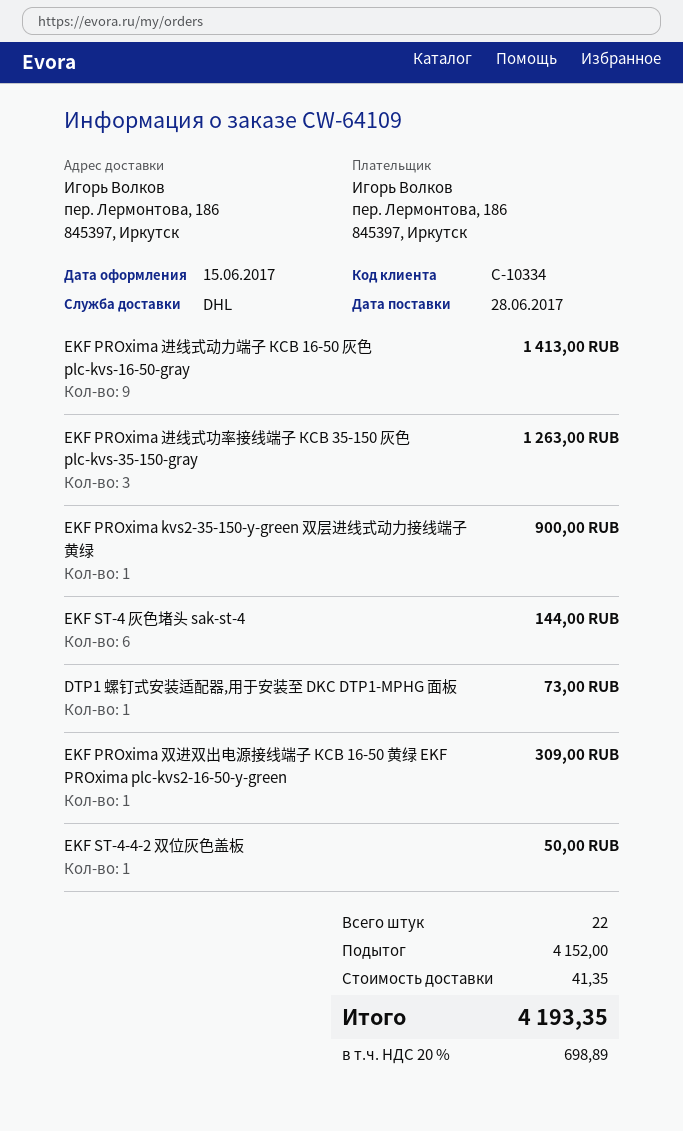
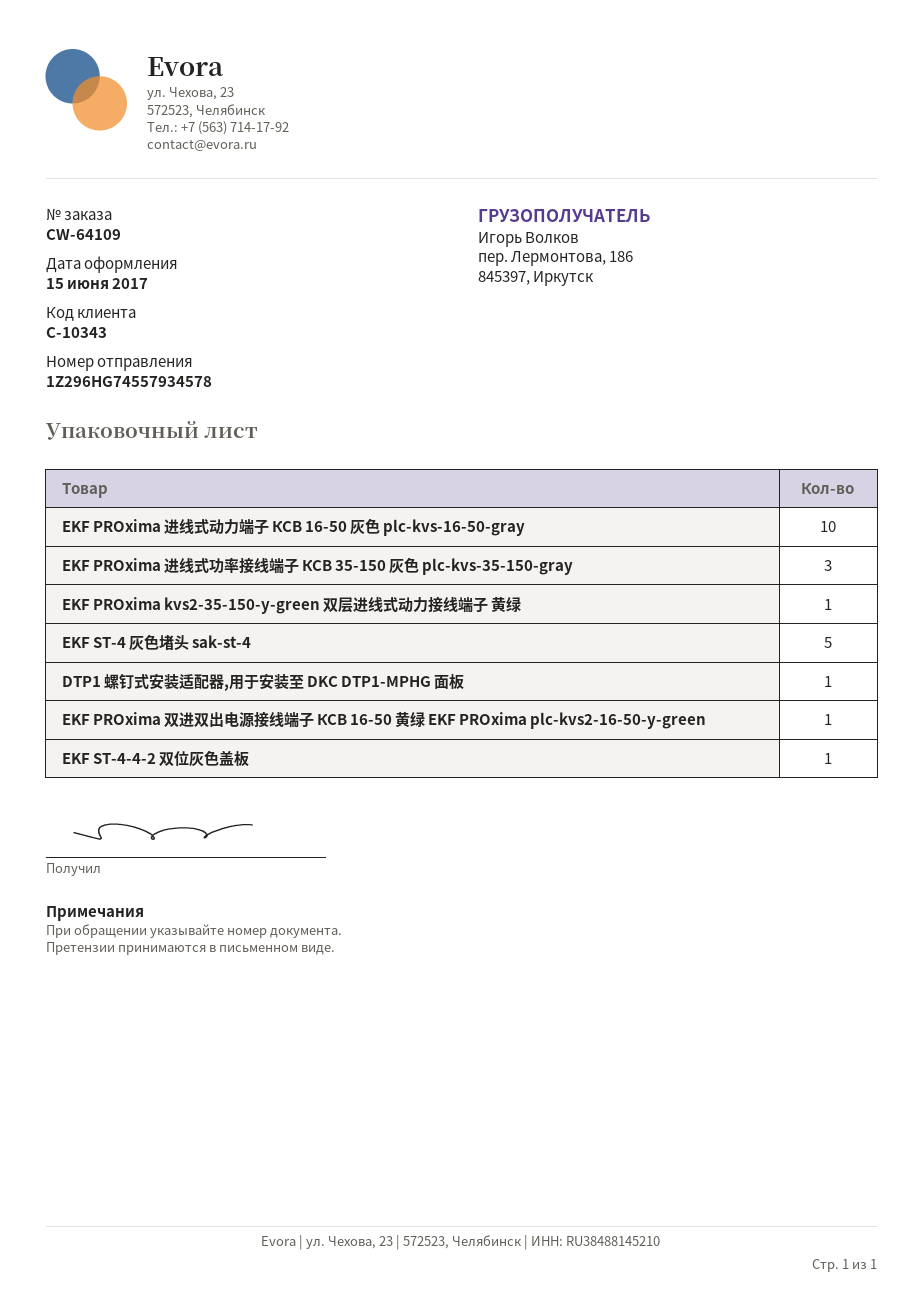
customer number: C-10334 -> C-10343
EKF PROxima 进线式动力端子 КСВ 16-50 灰色 plc-kvs-16-50-gray: 9 -> 10
EKF ST-4 灰色堵头 sak-st-4: 6 -> 5

